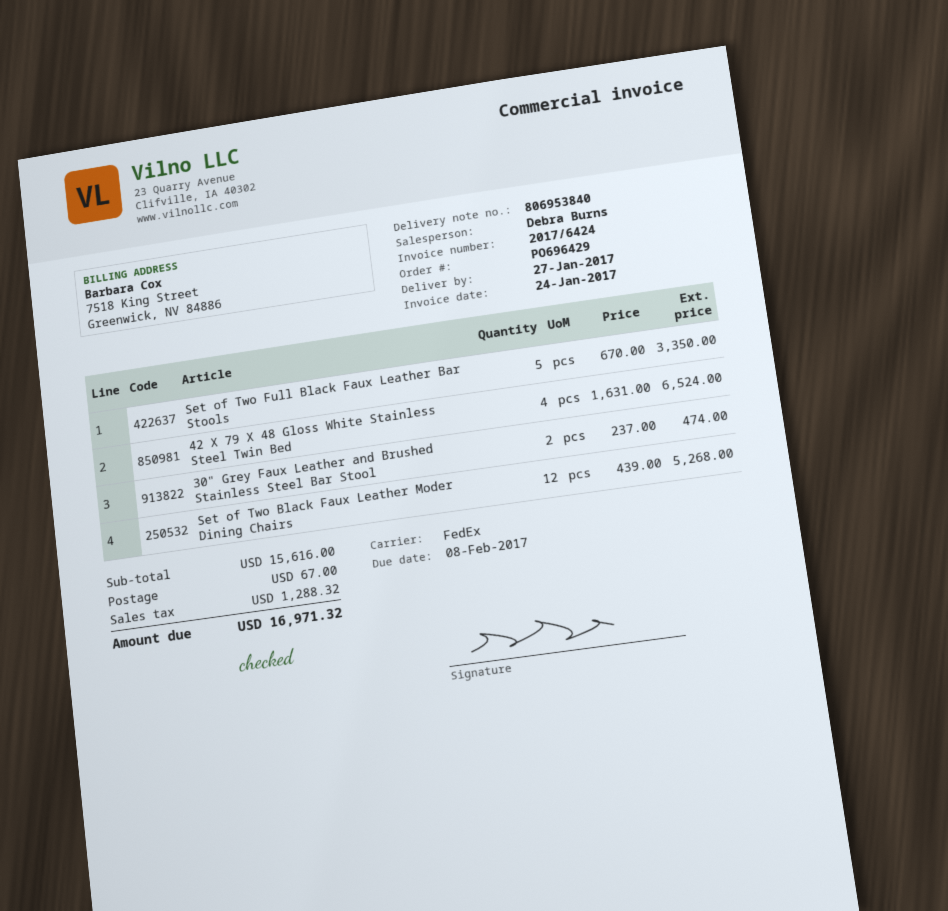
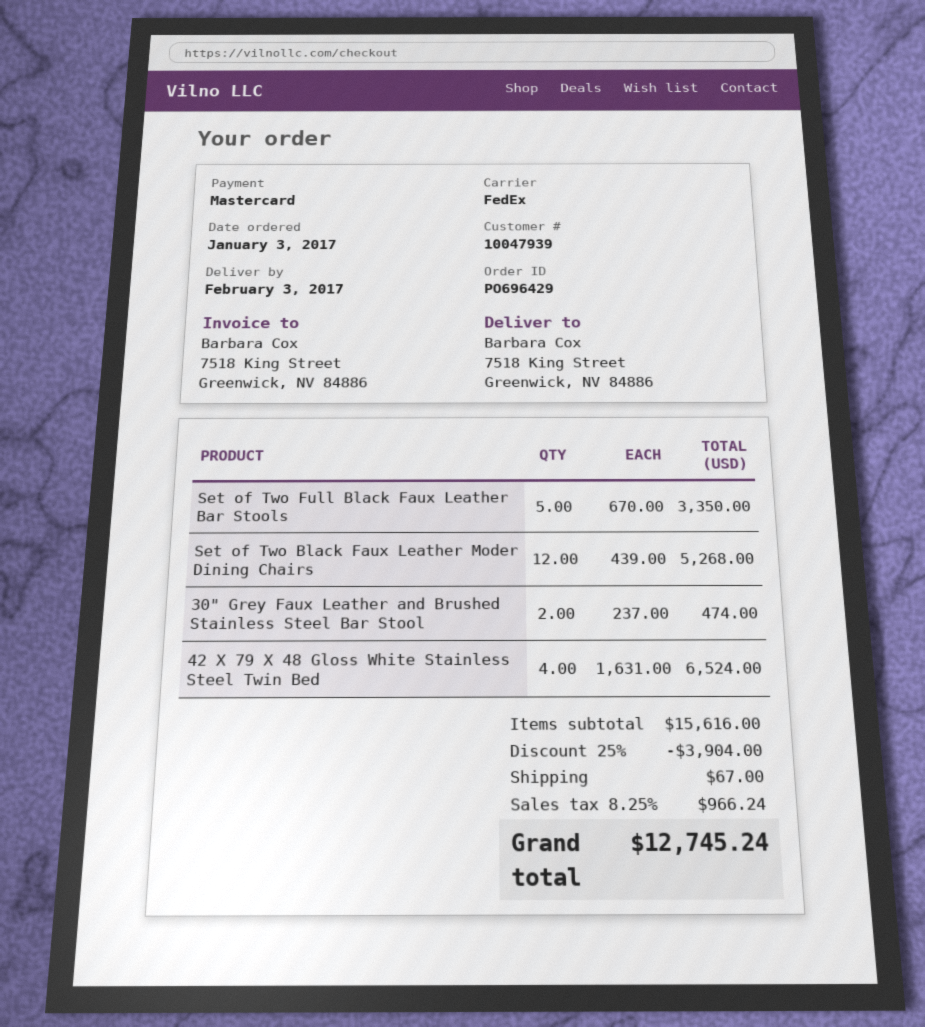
delivery date: 2017-01-27 -> 2017-02-03
discount: none -> 25% = 3904.00
tax: 1288.32 -> 966.24
total: 16971.32 -> 12745.24

